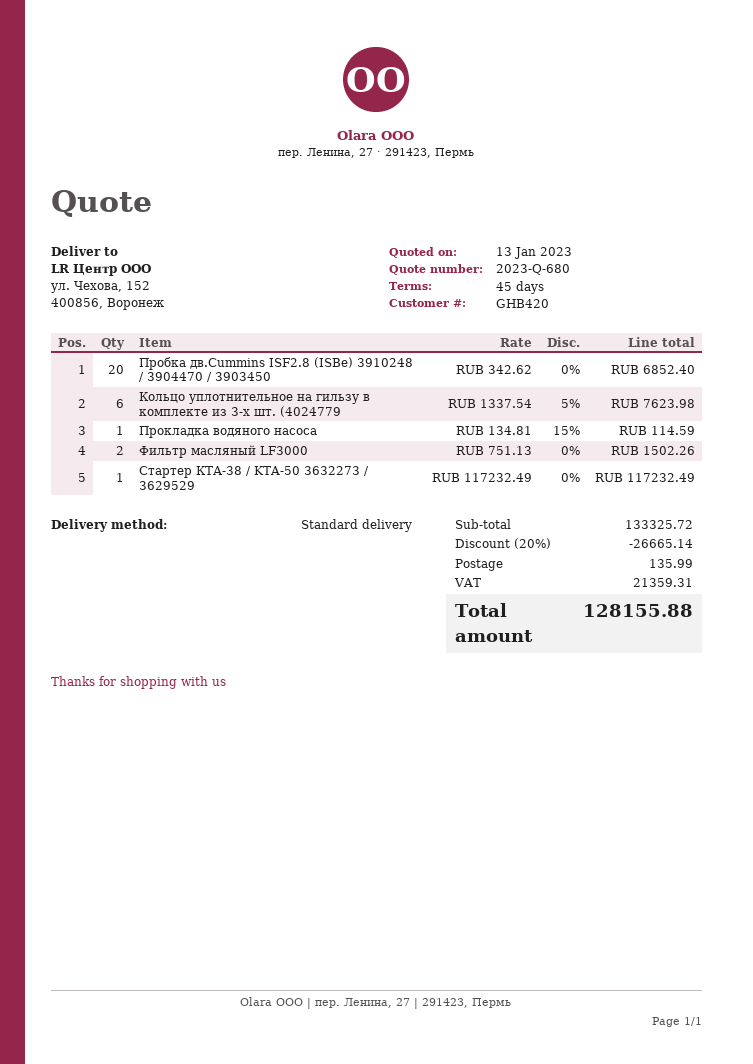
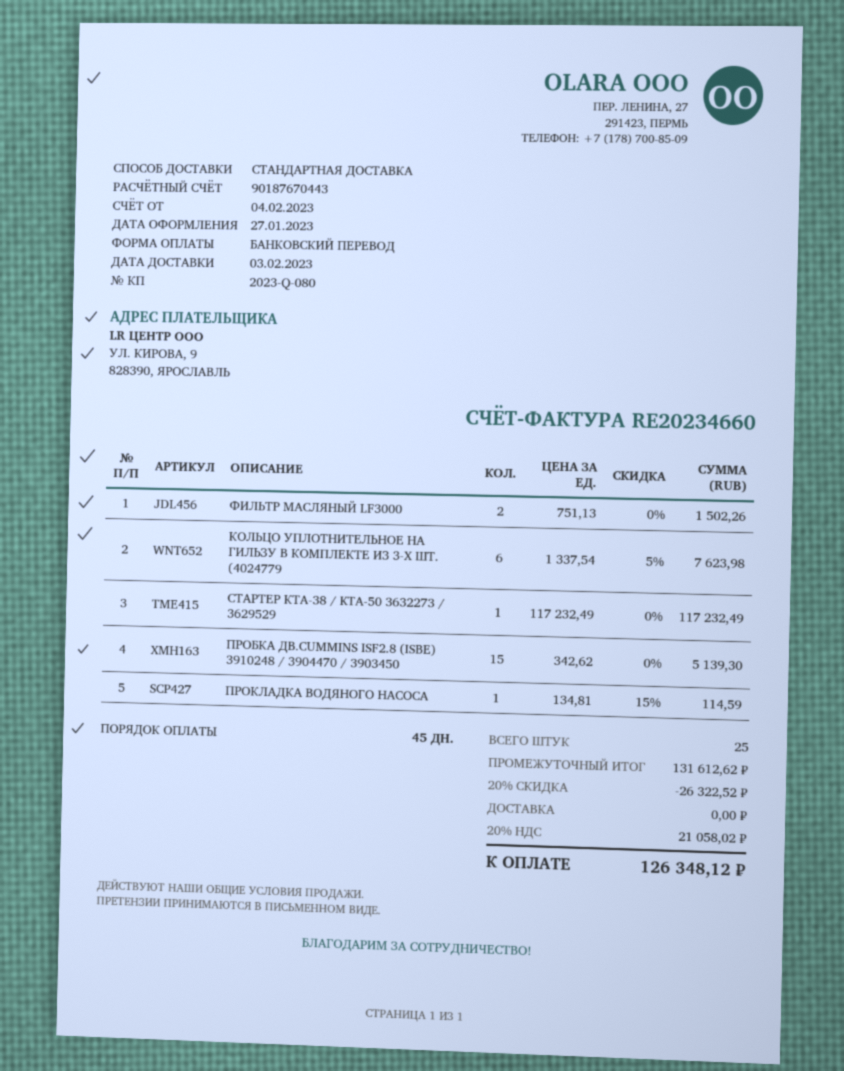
quote number: 2023-Q-680 -> 2023-Q-080
Пробка дв.Cummins ISF2.8 (ISBe) 3910248 / 3904470 / 3903450: 20 x 342.62 = 6852.40 -> 15 x 342.62 = 5139.30
subtotal: 133325.72 -> 131612.62
discount: 20% = 26665.14 -> 20% = 26322.52
shipping: 135.99 -> 0.00
tax: 21359.31 -> 21058.02
total: 128155.88 -> 126348.12

